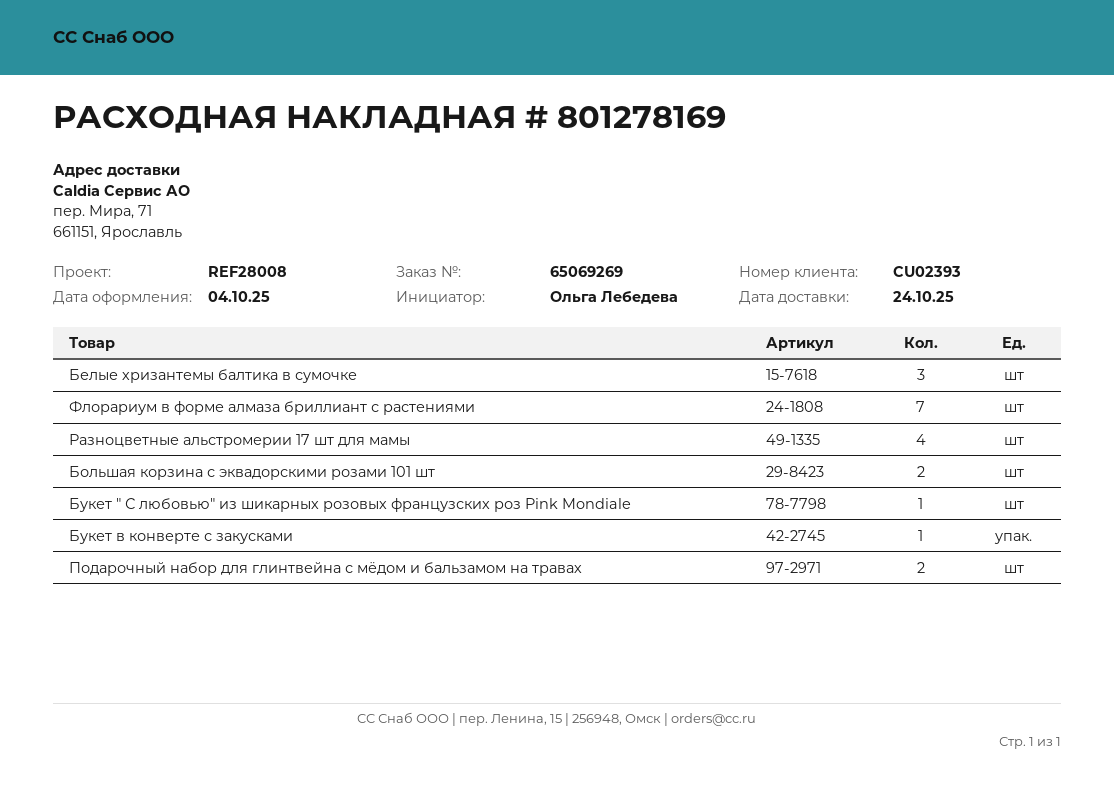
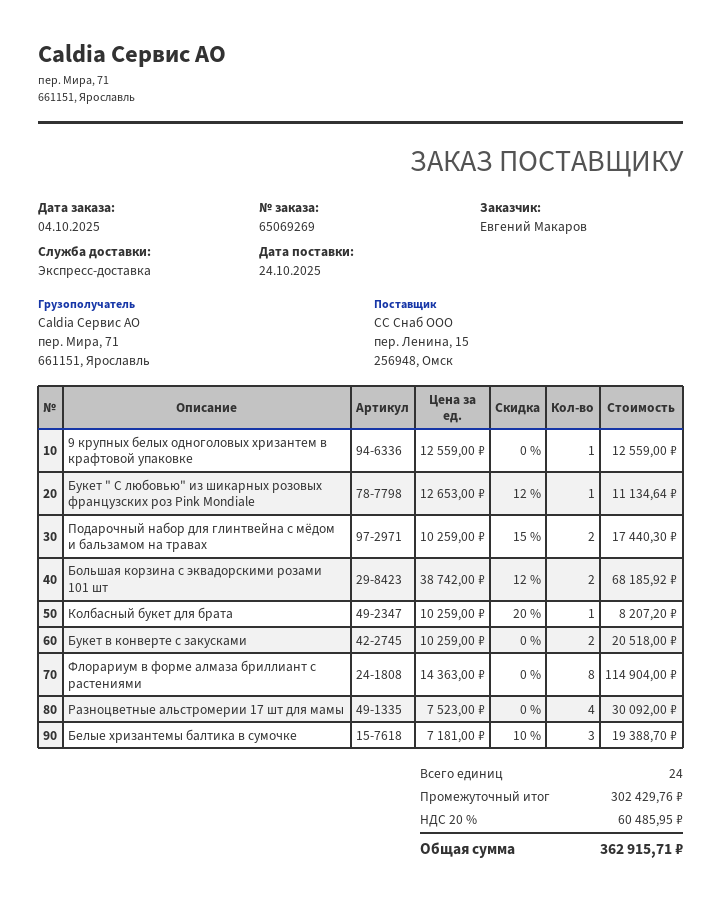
ordered by: Ольга Лебедева -> Евгений Макаров
Флорариум в форме алмаза бриллиант с растениями: 7 -> 8
Букет в конверте с закусками: 1 -> 2
9 крупных белых одноголовых хризантем в крафтовой упаковке: none -> 1
Колбасный букет для брата: none -> 1

